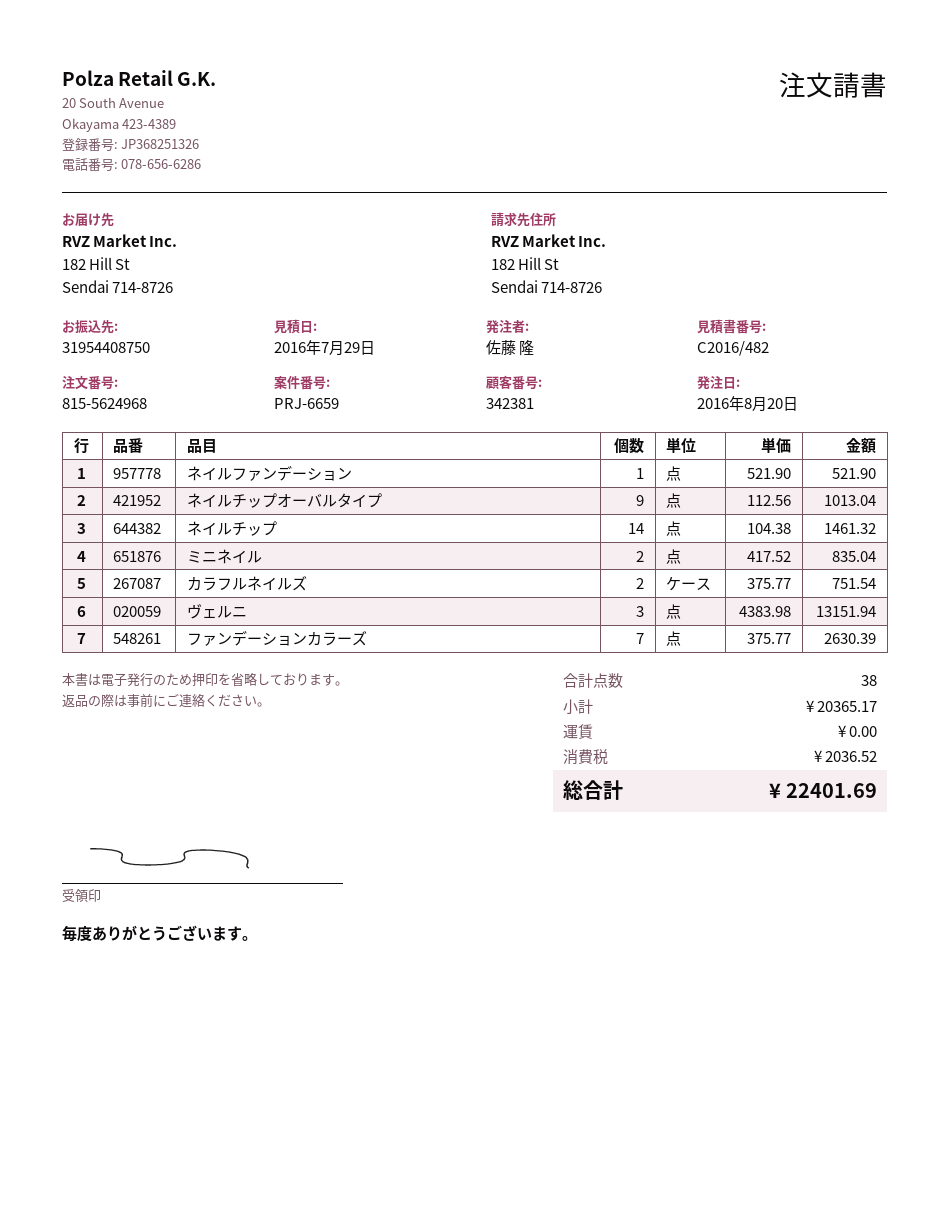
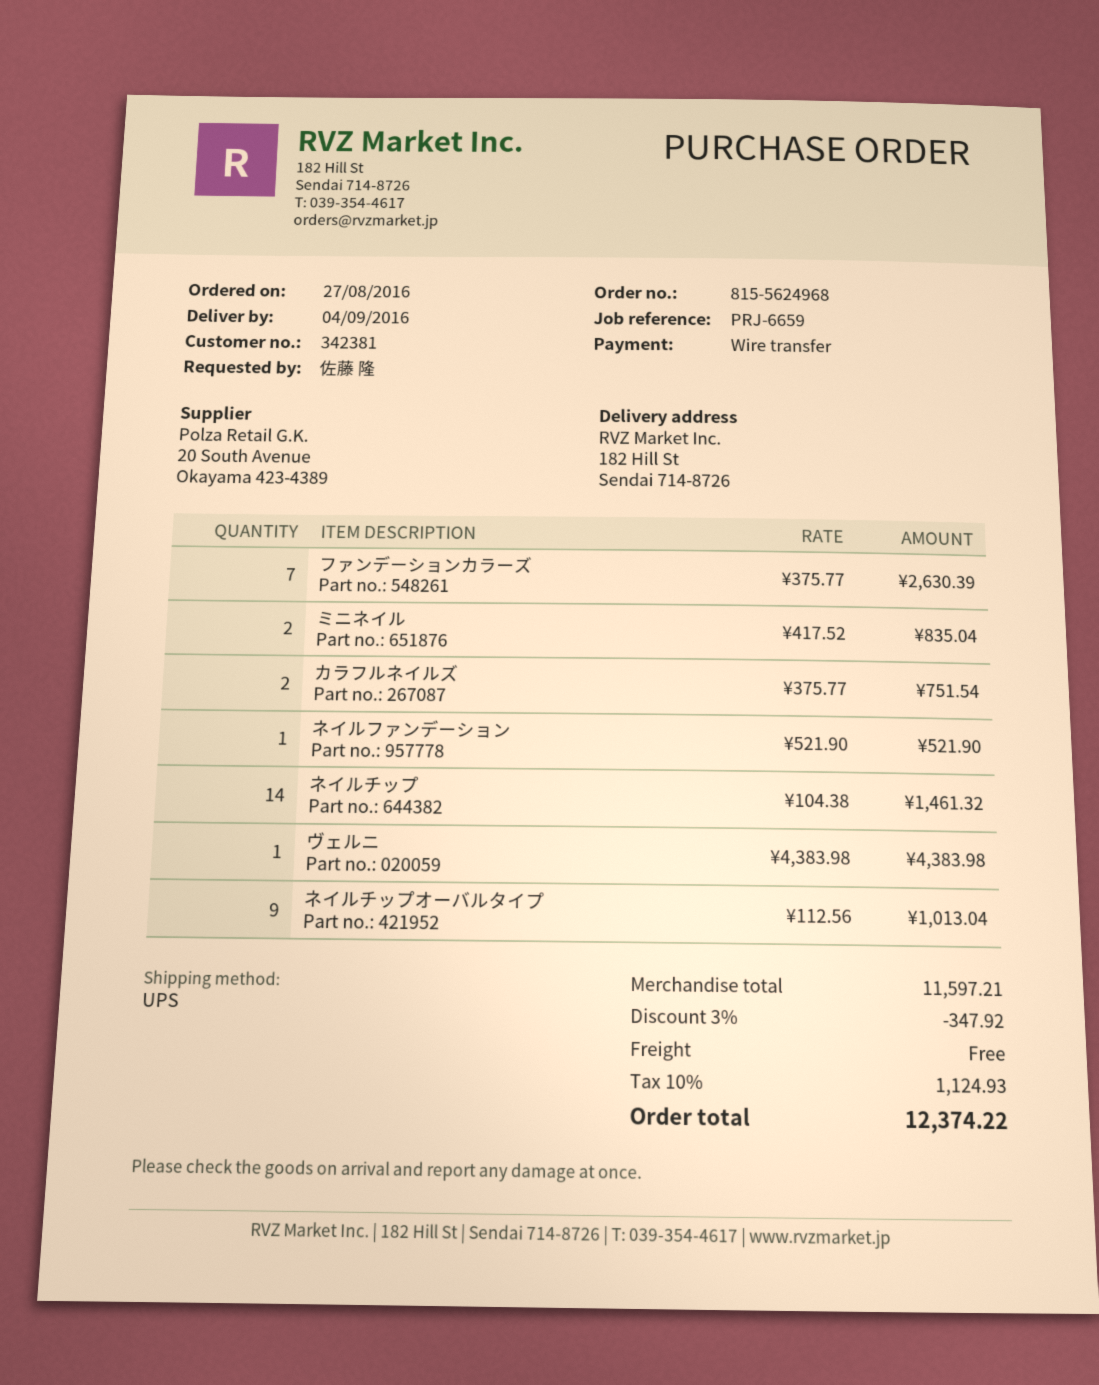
order date: 2016-08-20 -> 2016-08-27
ヴェルニ: 3 x 4383.98 = 13151.94 -> 1 x 4383.98 = 4383.98
subtotal: 20365.17 -> 11597.21
discount: none -> 3% = 347.92
tax: 2036.52 -> 1124.93
total: 22401.69 -> 12374.22

